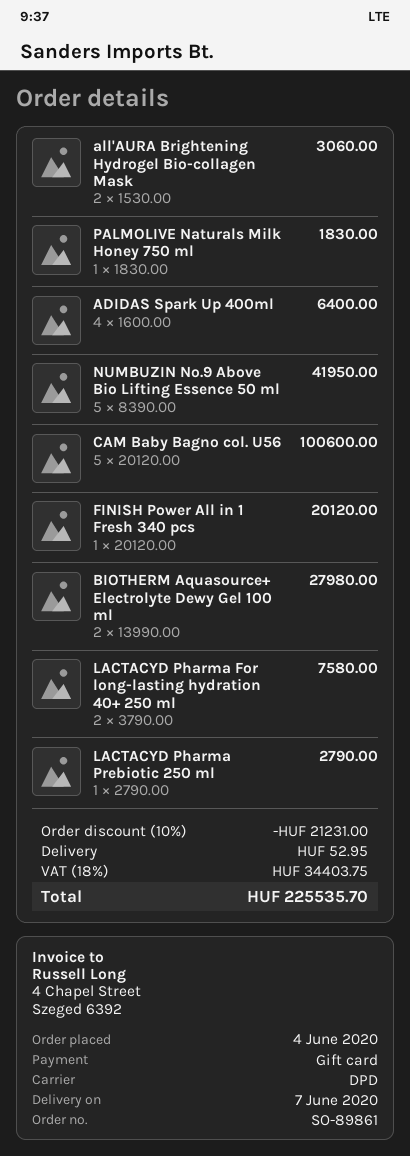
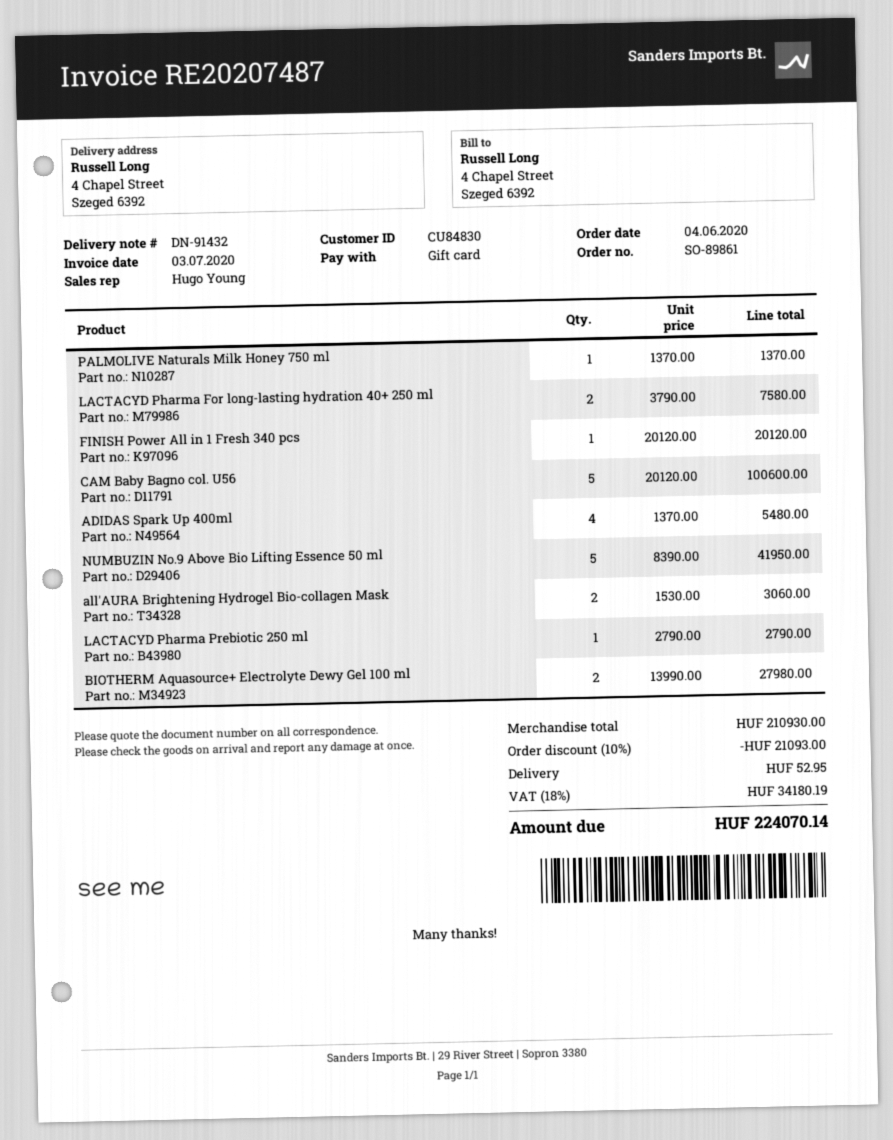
PALMOLIVE Naturals Milk Honey 750 ml: 1 x 1830.00 = 1830.00 -> 1 x 1370.00 = 1370.00
ADIDAS Spark Up 400ml: 4 x 1600.00 = 6400.00 -> 4 x 1370.00 = 5480.00
discount: 10% = 21231.00 -> 10% = 21093.00
tax: 18% = 34403.75 -> 18% = 34180.19
total: 225535.70 -> 224070.14

